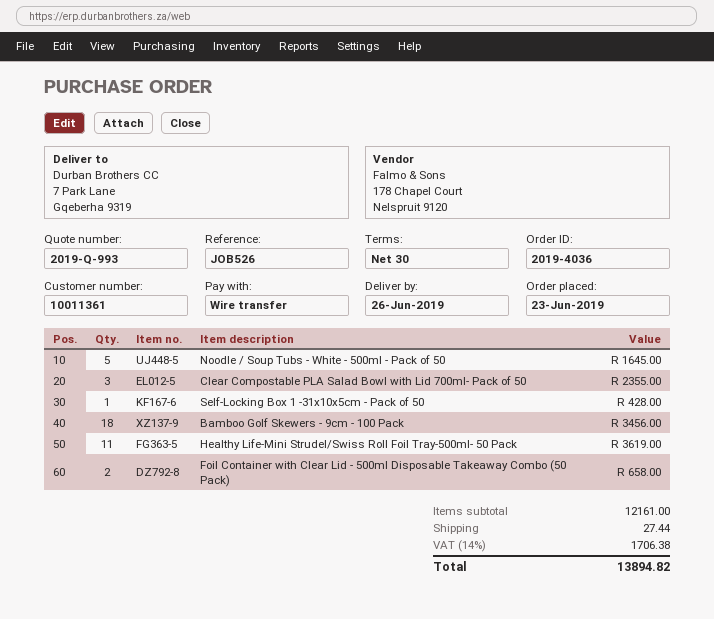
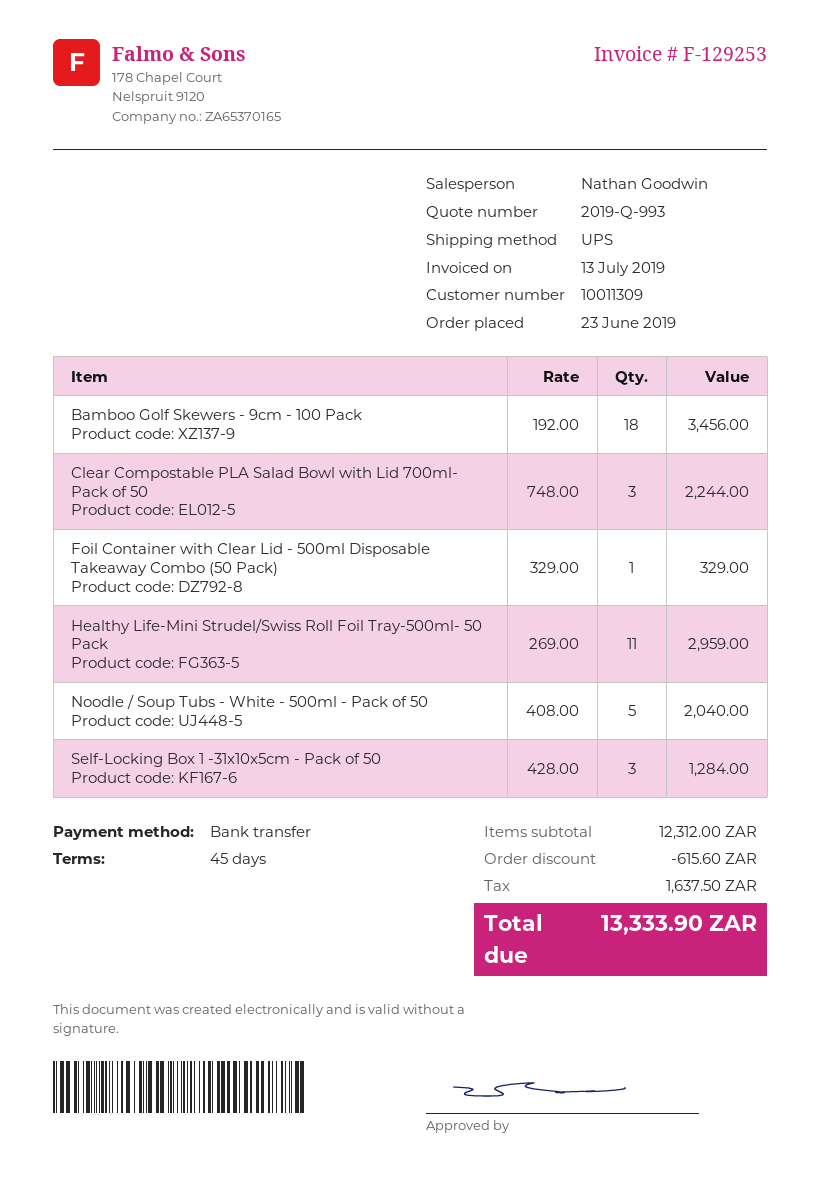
payment terms: 30 days -> 45 days
customer number: 10011361 -> 10011309
Noodle / Soup Tubs - White - 500ml - Pack of 50: 5 for 1645.00 -> 5 for 2040.00
Clear Compostable PLA Salad Bowl with Lid 700ml- Pack of 50: 3 for 2355.00 -> 3 for 2244.00
Self-Locking Box 1 -31x10x5cm - Pack of 50: 1 for 428.00 -> 3 for 1284.00
Healthy Life-Mini Strudel/Swiss Roll Foil Tray-500ml- 50 Pack: 11 for 3619.00 -> 11 for 2959.00
Foil Container with Clear Lid - 500ml Disposable Takeaway Combo (50 Pack): 2 for 658.00 -> 1 for 329.00
subtotal: 12161.00 -> 12312.00
discount: none -> 615.60
shipping: 27.44 -> none
tax: 1706.38 -> 1637.50
total: 13894.82 -> 13333.90

